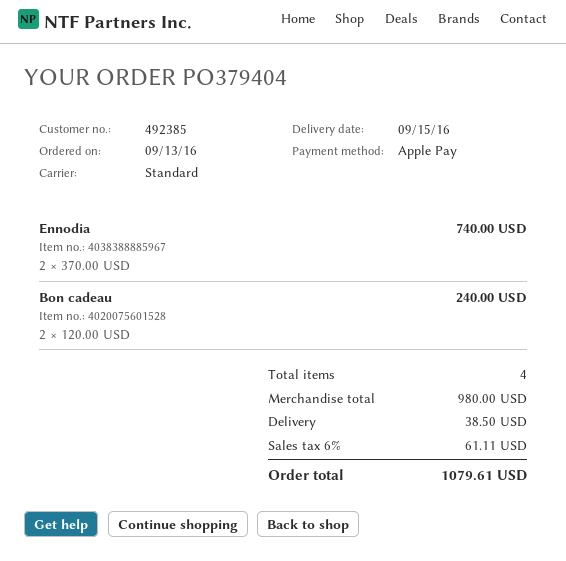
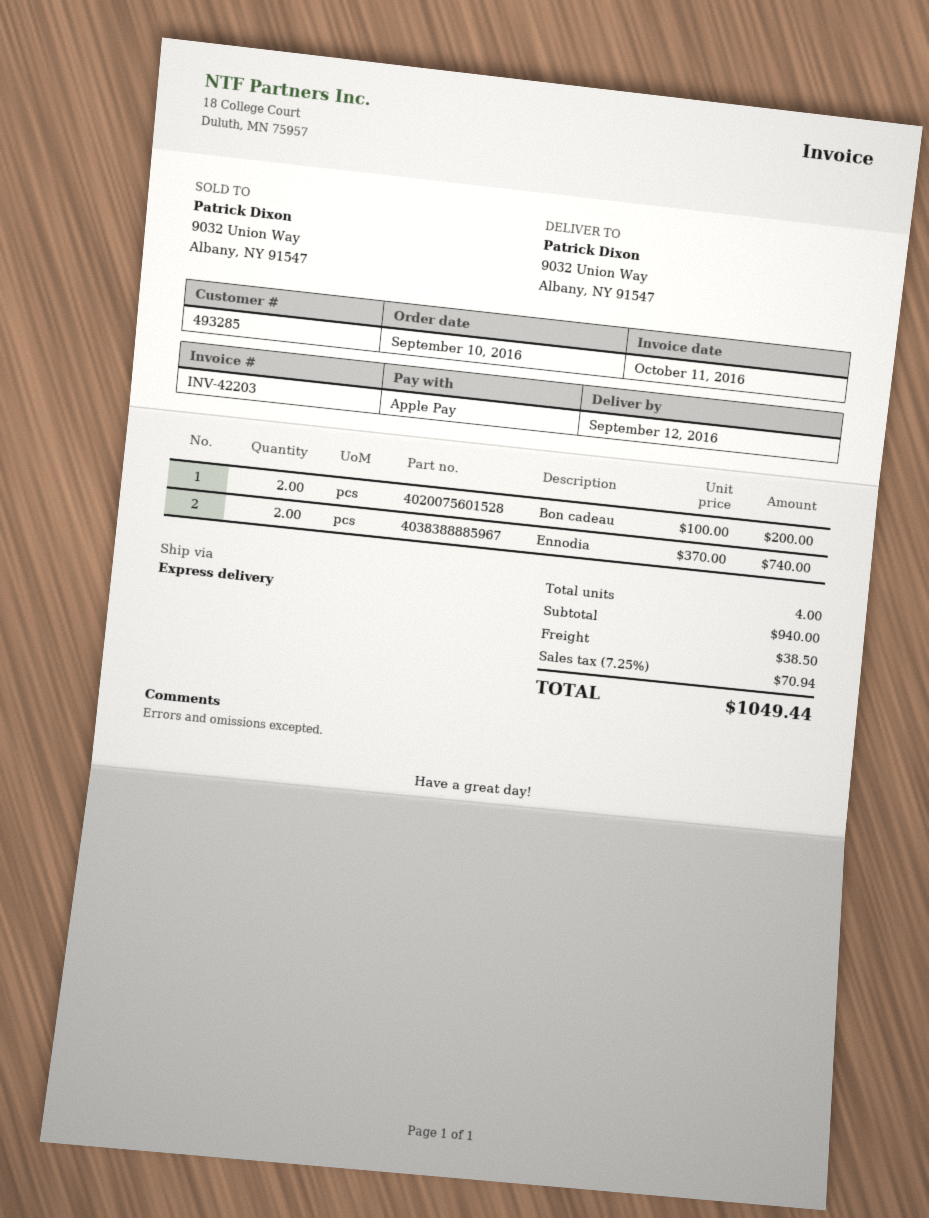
order date: 2016-09-13 -> 2016-09-10
delivery date: 2016-09-15 -> 2016-09-12
customer number: 492385 -> 493285
shipping method: standard -> express
Bon cadeau: 2 x 120.00 = 240.00 -> 2 x 100.00 = 200.00
subtotal: 980.00 -> 940.00
tax: 6% = 61.11 -> 7.25% = 70.94
total: 1079.61 -> 1049.44

